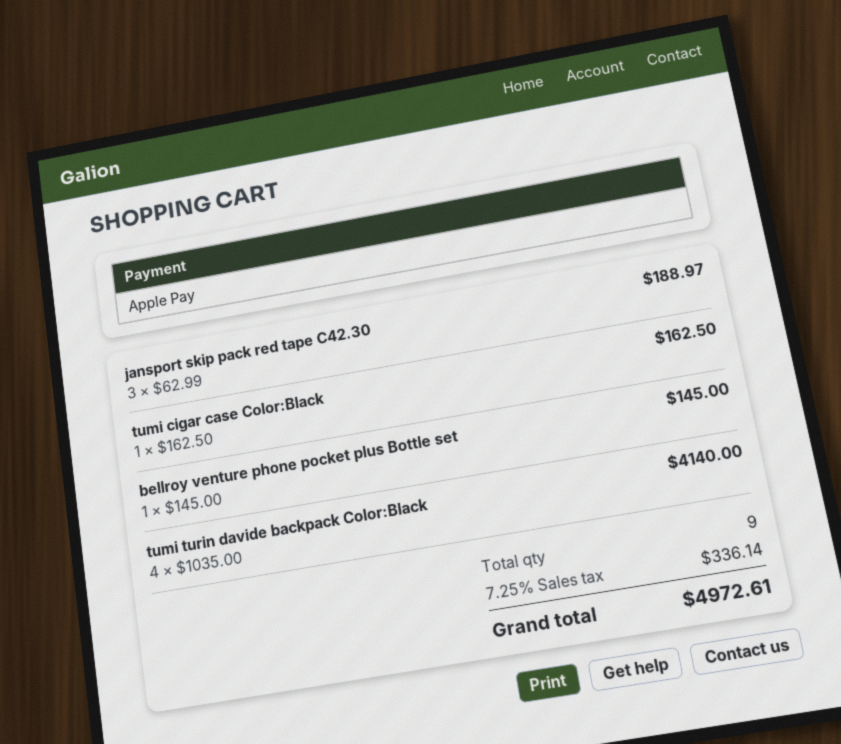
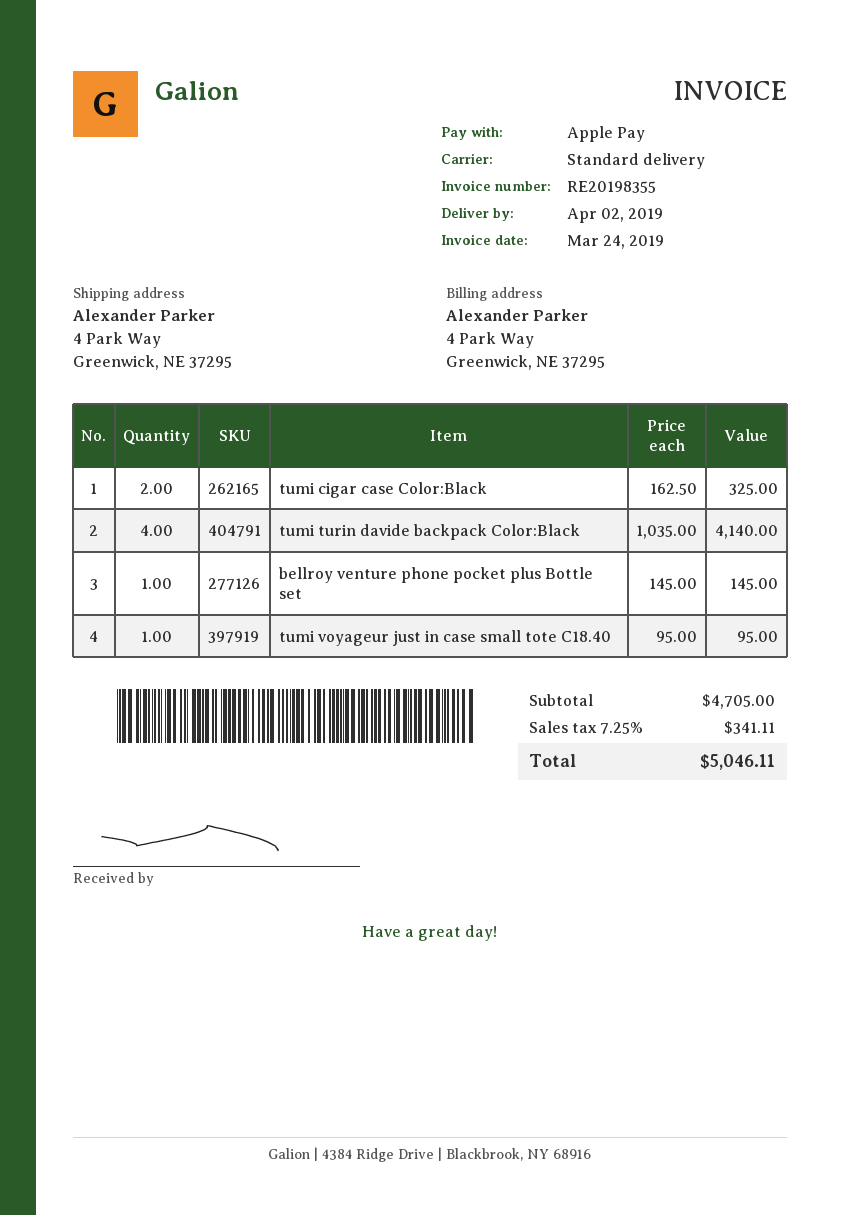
jansport skip pack red tape C42.30: 3 x 62.99 = 188.97 -> none
tumi cigar case Color:Black: 1 x 162.50 = 162.50 -> 2 x 162.50 = 325.00
tumi voyageur just in case small tote C18.40: none -> 1 x 95.00 = 95.00
tax: 7.25% = 336.14 -> 7.25% = 341.11
total: 4972.61 -> 5046.11

